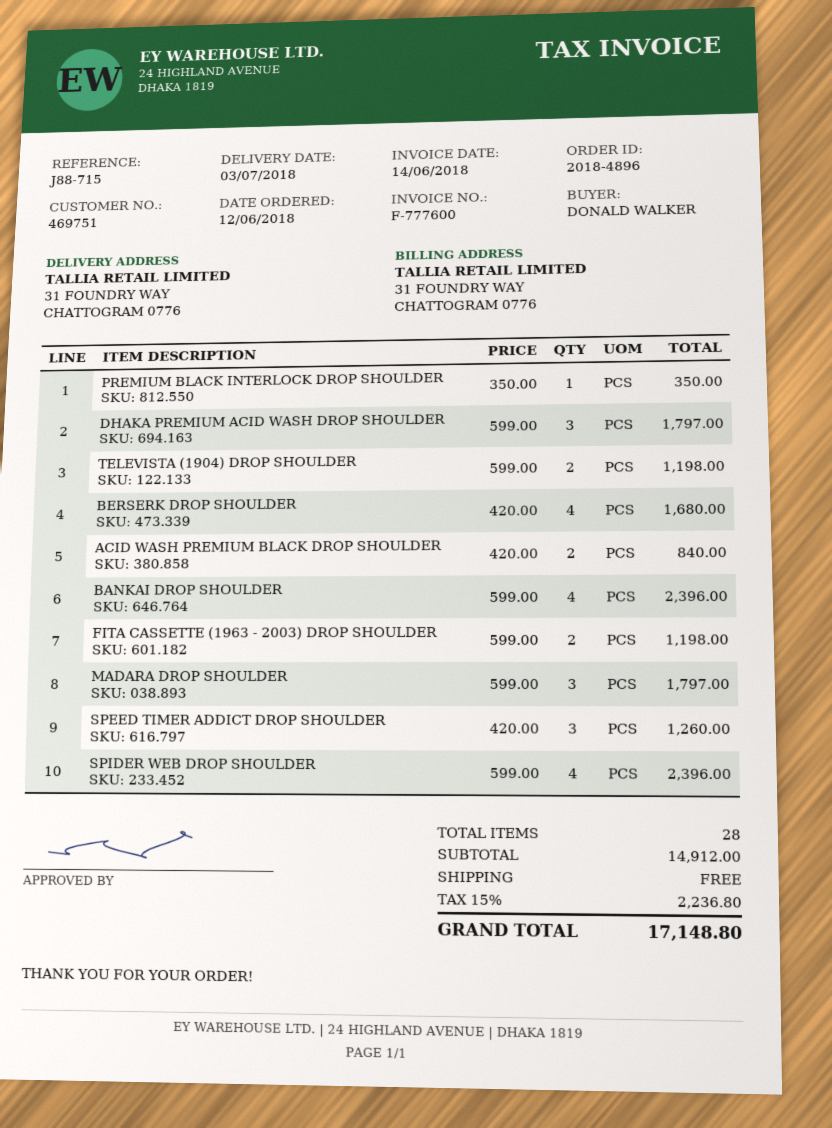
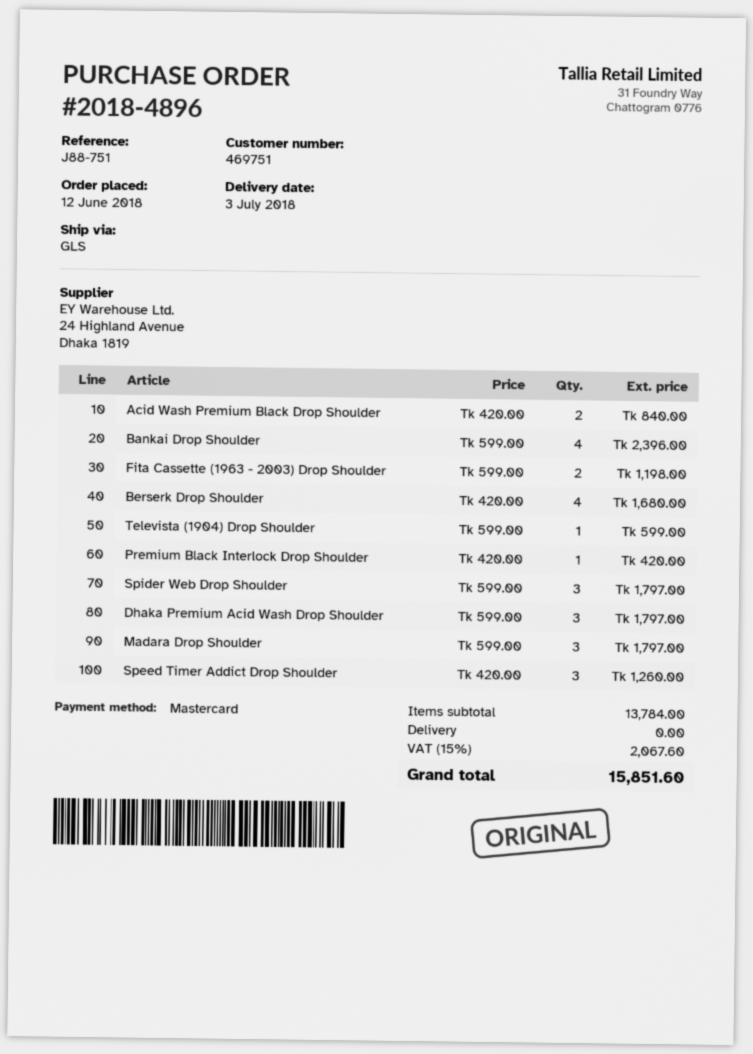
reference: J88-715 -> J88-751
PREMIUM BLACK INTERLOCK DROP SHOULDER: 1 x 350.00 = 350.00 -> 1 x 420.00 = 420.00
TELEVISTA (1904) DROP SHOULDER: 2 x 599.00 = 1198.00 -> 1 x 599.00 = 599.00
SPIDER WEB DROP SHOULDER: 4 x 599.00 = 2396.00 -> 3 x 599.00 = 1797.00
subtotal: 14912.00 -> 13784.00
tax: 15% = 2236.80 -> 15% = 2067.60
total: 17148.80 -> 15851.60

